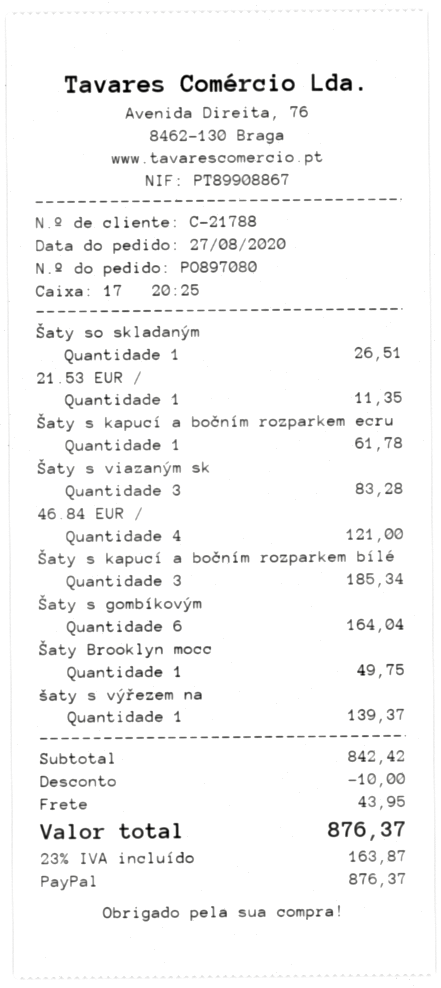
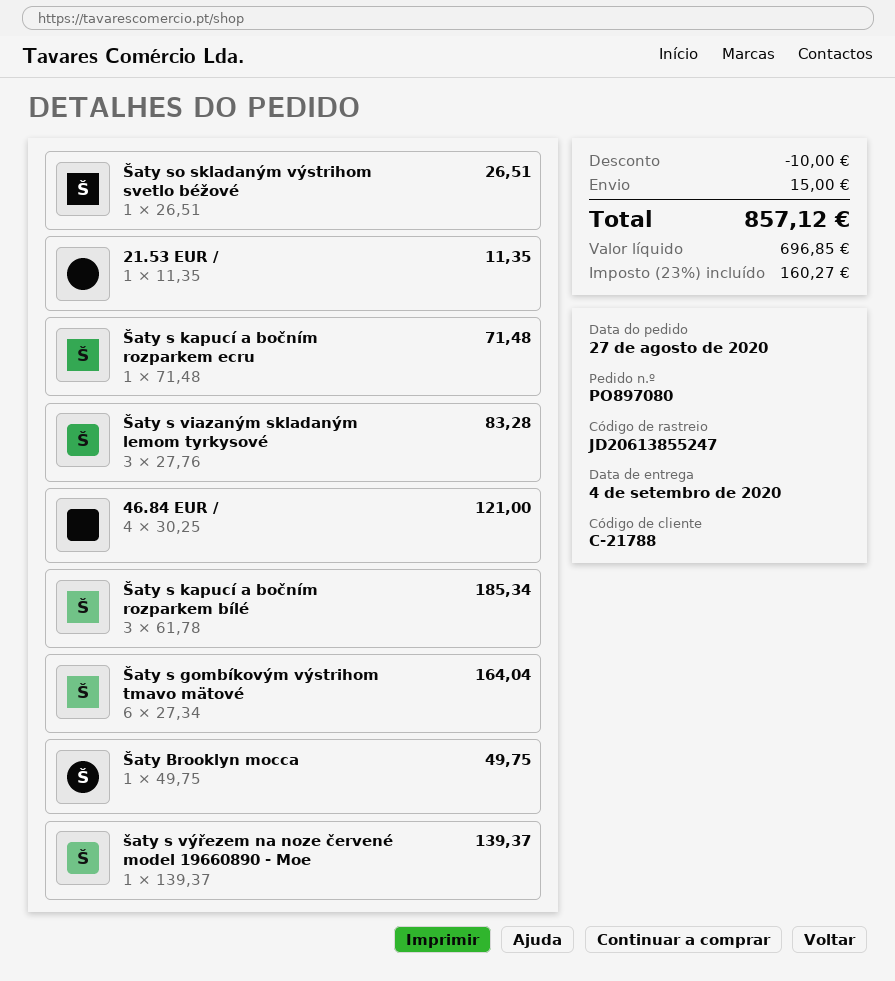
Šaty s kapucí a bočním rozparkem ecru: 1 for 61.78 -> 1 for 71.48
shipping: 43.95 -> 15.00
tax: 23% = 163.87 -> 23% = 160.27
total: 876.37 -> 857.12

